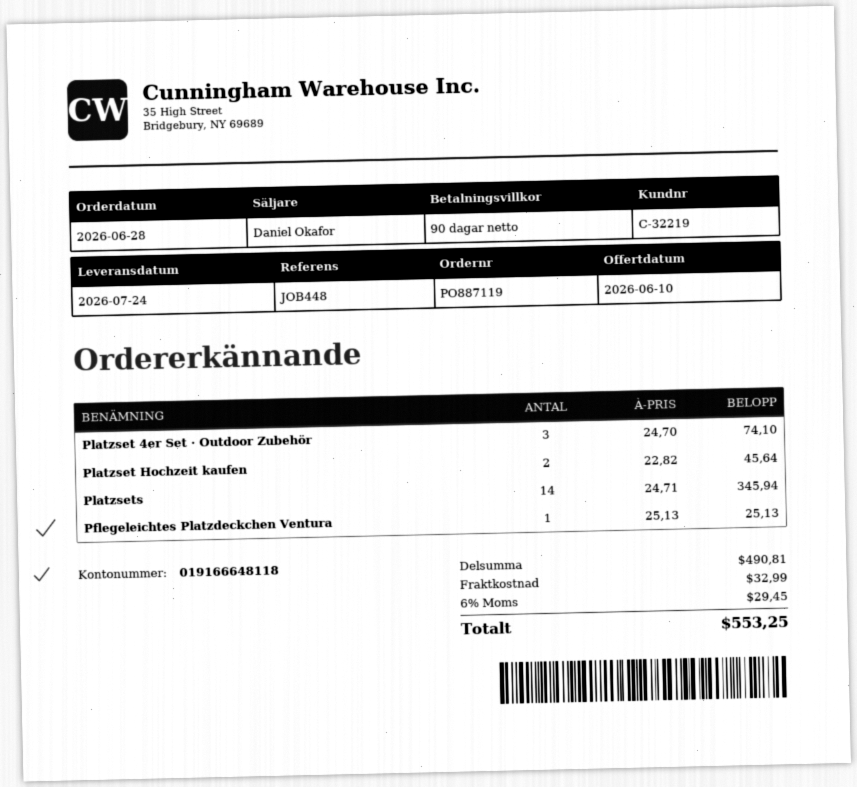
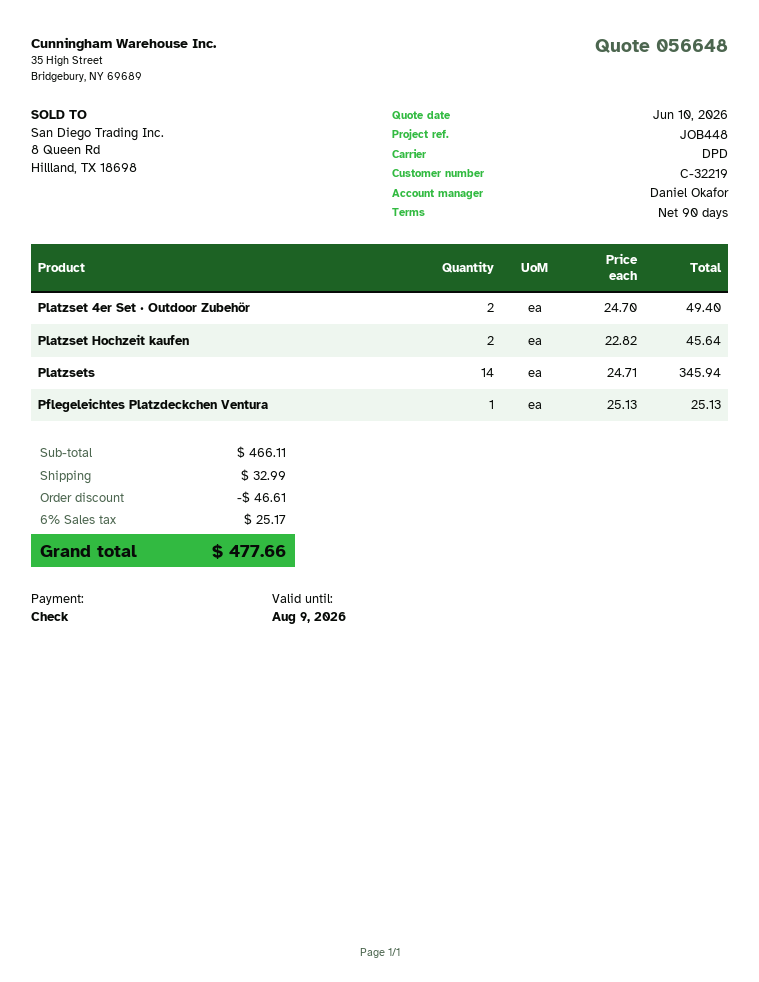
Platzset 4er Set · Outdoor Zubehör: 3 x 24.70 = 74.10 -> 2 x 24.70 = 49.40
subtotal: 490.81 -> 466.11
discount: none -> 46.61
tax: 6% = 29.45 -> 6% = 25.17
total: 553.25 -> 477.66

